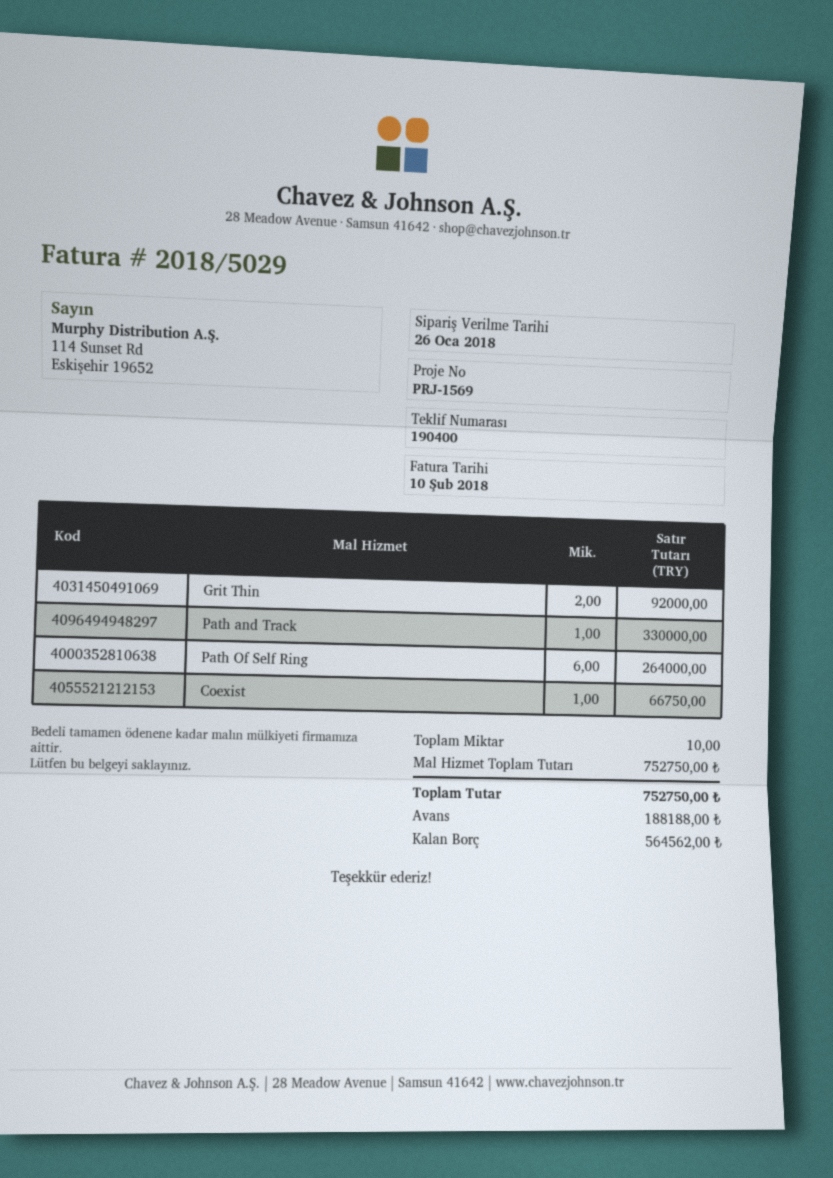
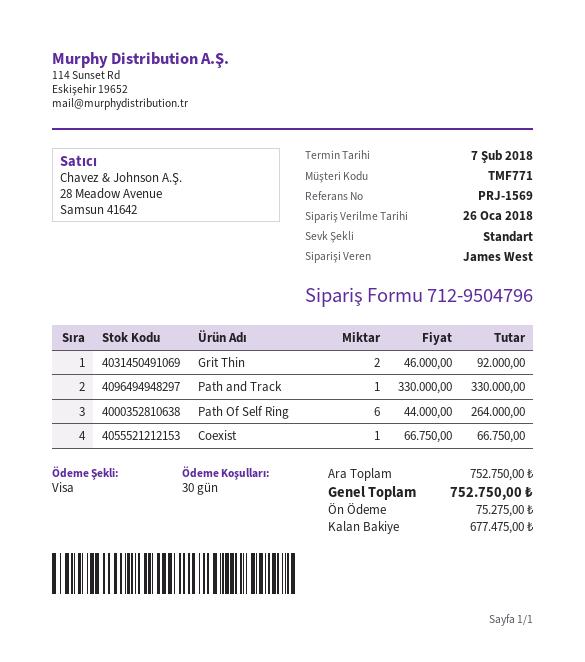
deposit: 188188.00 -> 75275.00
balance: 564562.00 -> 677475.00

